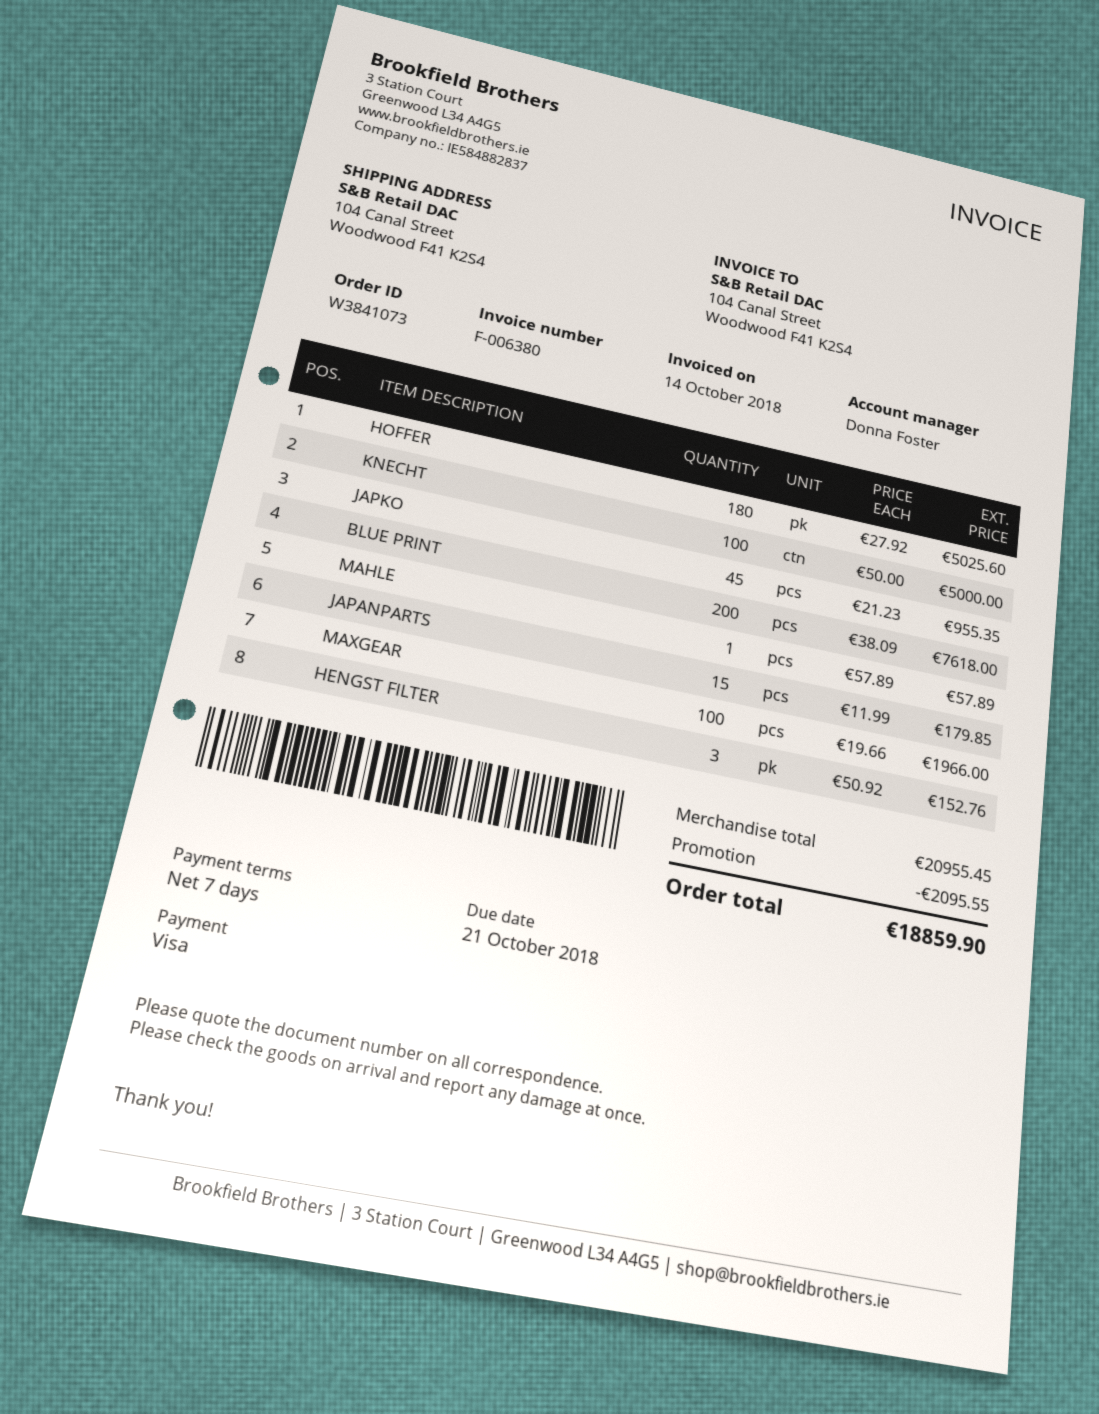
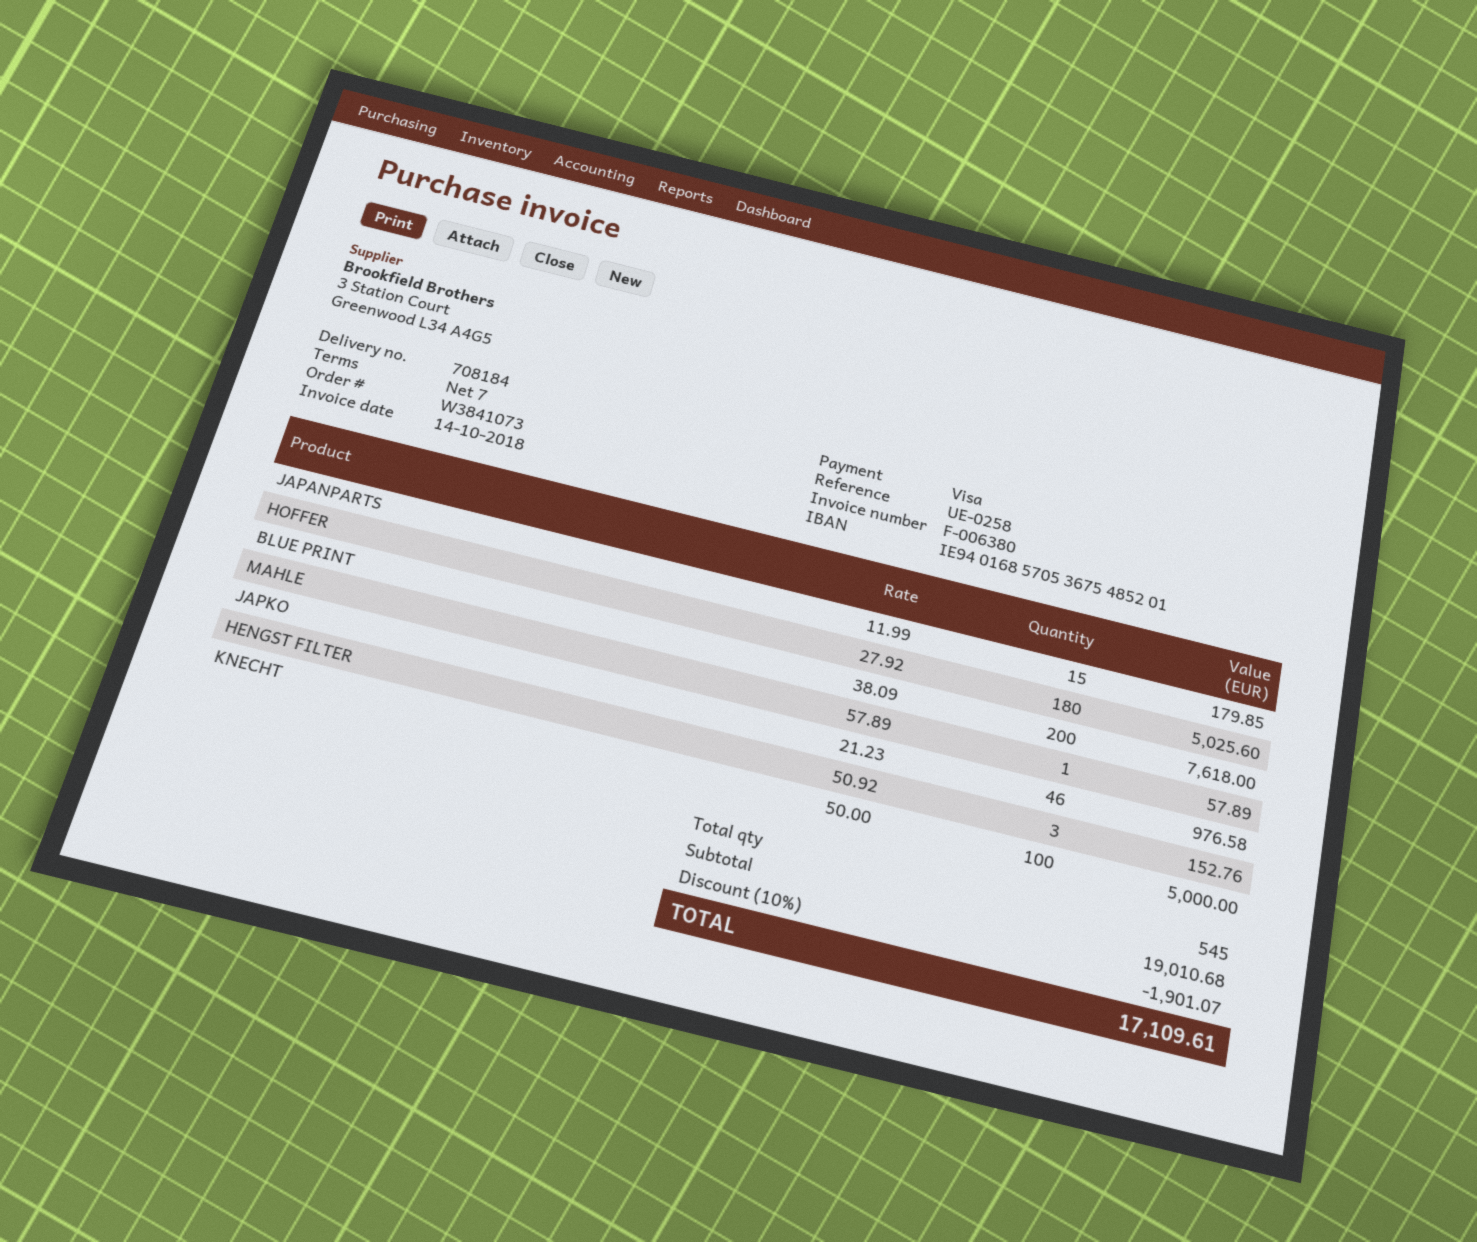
JAPKO: 45 x 21.23 = 955.35 -> 46 x 21.23 = 976.58
MAXGEAR: 100 x 19.66 = 1966.00 -> none
subtotal: 20955.45 -> 19010.68
discount: 2095.55 -> 1901.07
total: 18859.90 -> 17109.61

